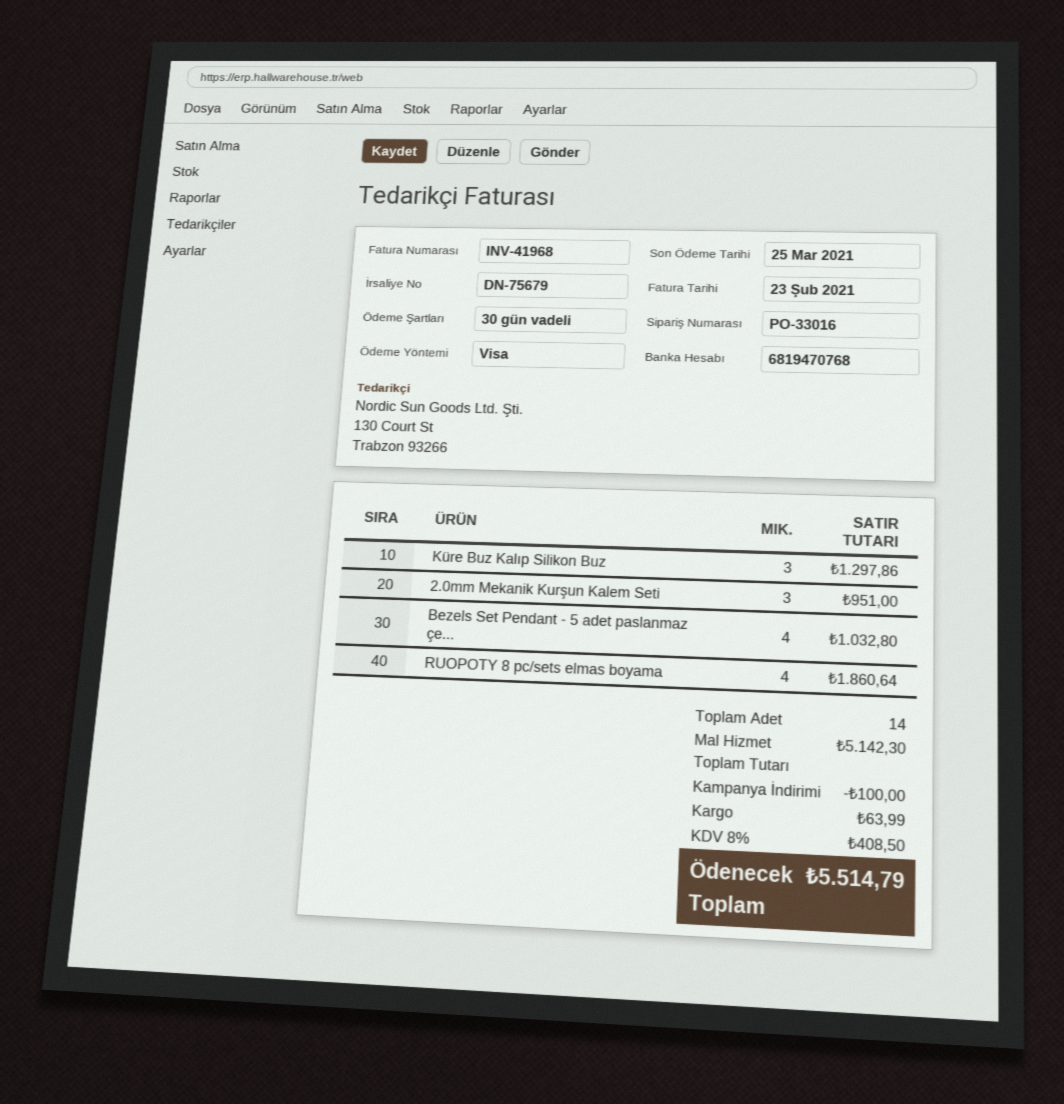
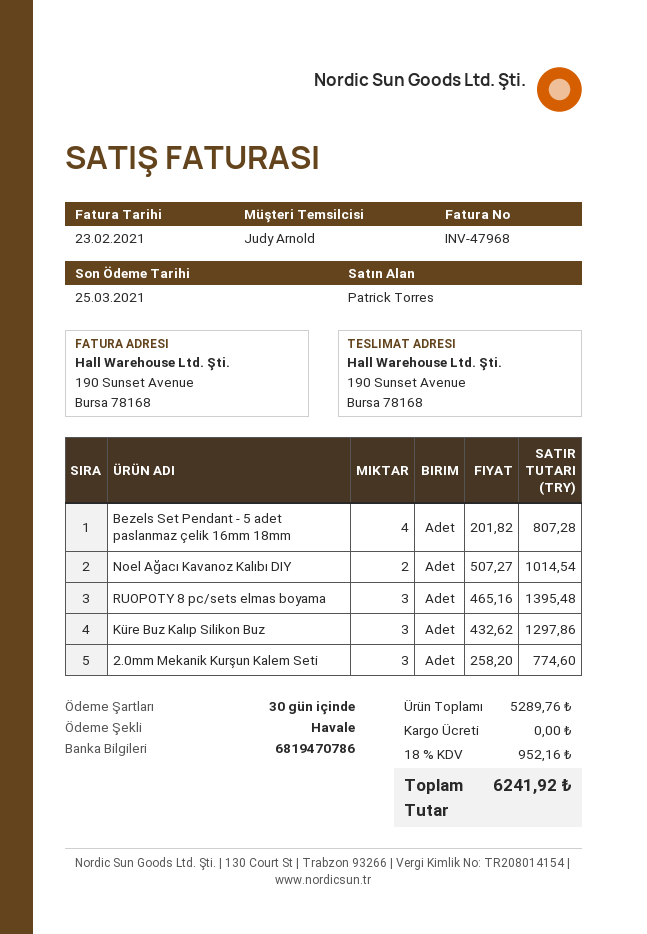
invoice number: INV-41968 -> INV-47968
payment method: Visa -> bank transfer
bank account: 6819470768 -> 6819470786
2.0mm Mekanik Kurşun Kalem Seti: 3 for 951.00 -> 3 for 774.60
Bezels Set Pendant - 5 adet paslanmaz çe...: 4 for 1032.80 -> 4 for 807.28
RUOPOTY 8 pc/sets elmas boyama: 4 for 1860.64 -> 3 for 1395.48
Noel Ağacı Kavanoz Kalıbı DIY: none -> 2 for 1014.54
subtotal: 5142.30 -> 5289.76
discount: 100.00 -> none
shipping: 63.99 -> 0.00
tax: 8% = 408.50 -> 18% = 952.16
total: 5514.79 -> 6241.92

